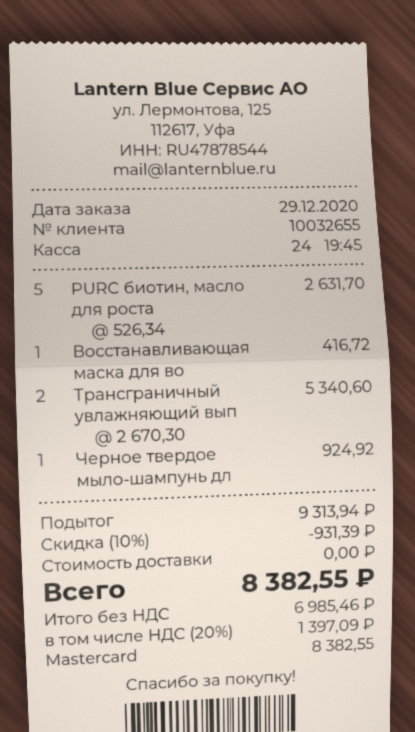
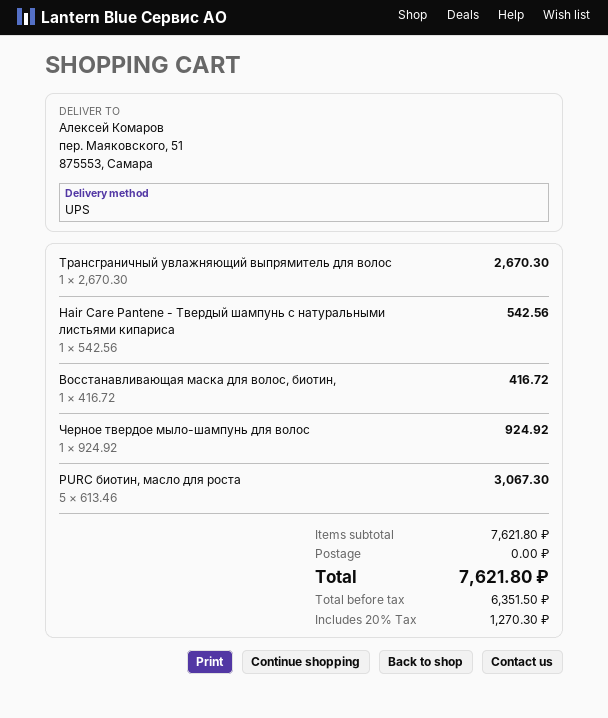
PURC биотин, масло для роста: 5 x 526.34 = 2631.70 -> 5 x 613.46 = 3067.30
Трансграничный увлажняющий вып: 2 x 2670.30 = 5340.60 -> 1 x 2670.30 = 2670.30
Hair Care Pantene - Твердый шампунь с натуральными листьями кипариса: none -> 1 x 542.56 = 542.56
subtotal: 9313.94 -> 7621.80
discount: 10% = 931.39 -> none
net: 6985.46 -> 6351.50
tax: 20% = 1397.09 -> 20% = 1270.30
total: 8382.55 -> 7621.80

